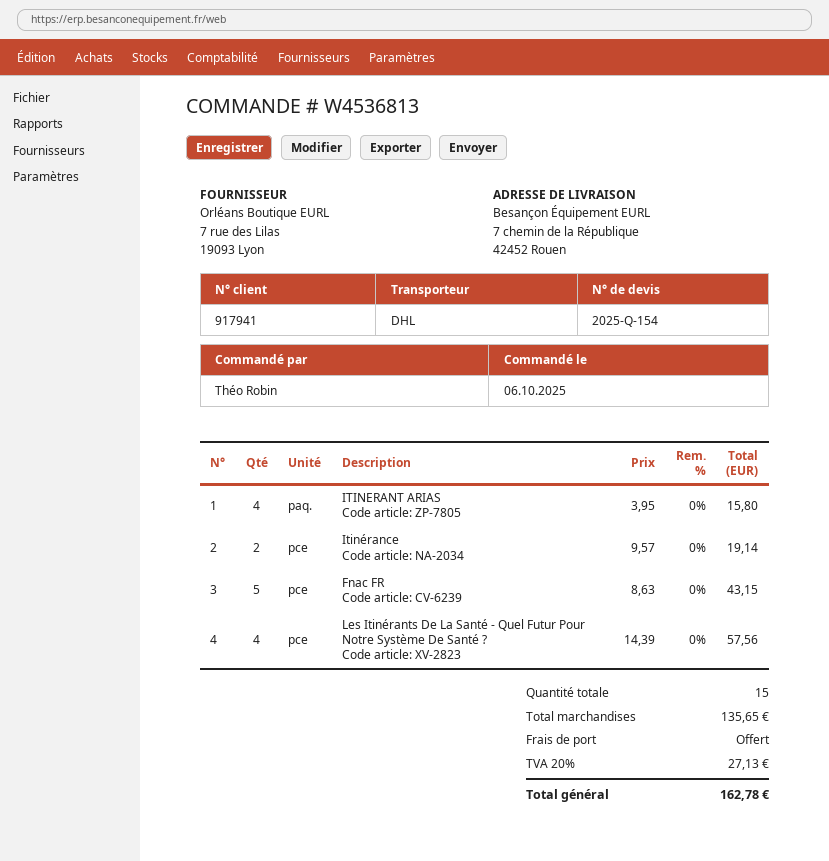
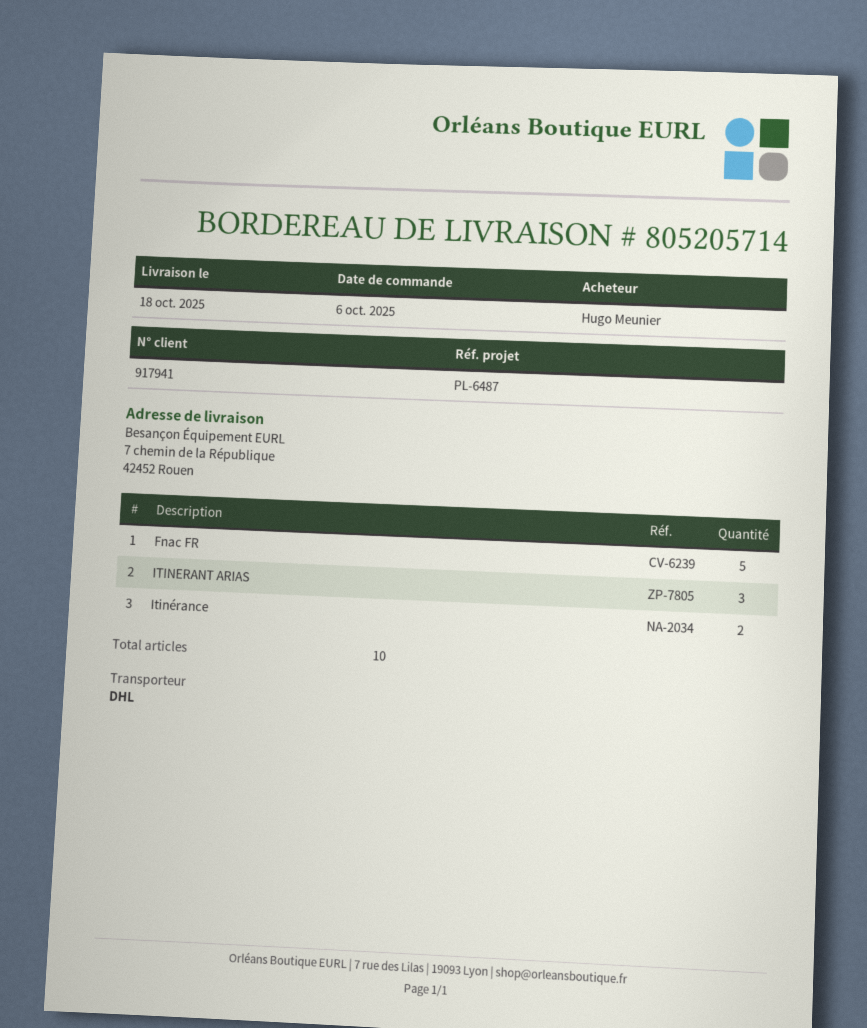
ordered by: Théo Robin -> Hugo Meunier
ITINERANT ARIAS: 4 -> 3
Les Itinérants De La Santé - Quel Futur Pour Notre Système De Santé ?: 4 -> none
total quantity: 15 -> 10

